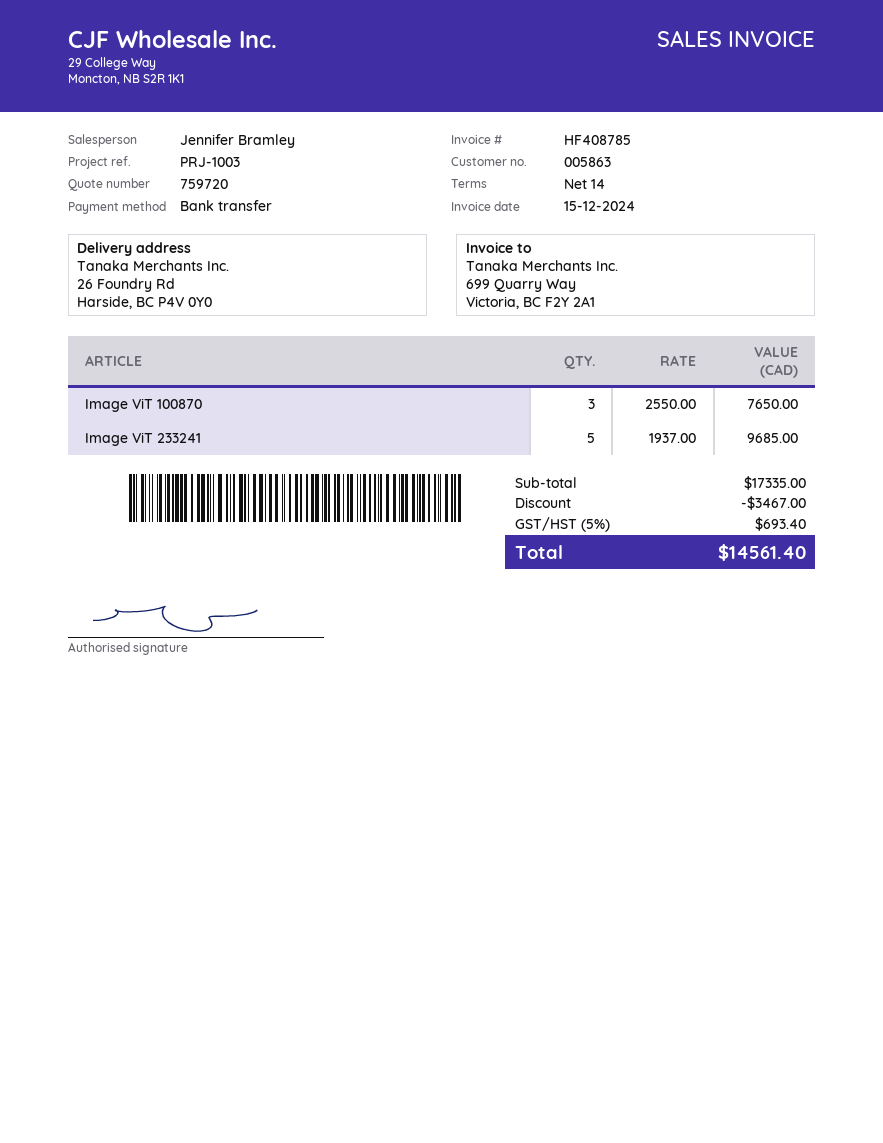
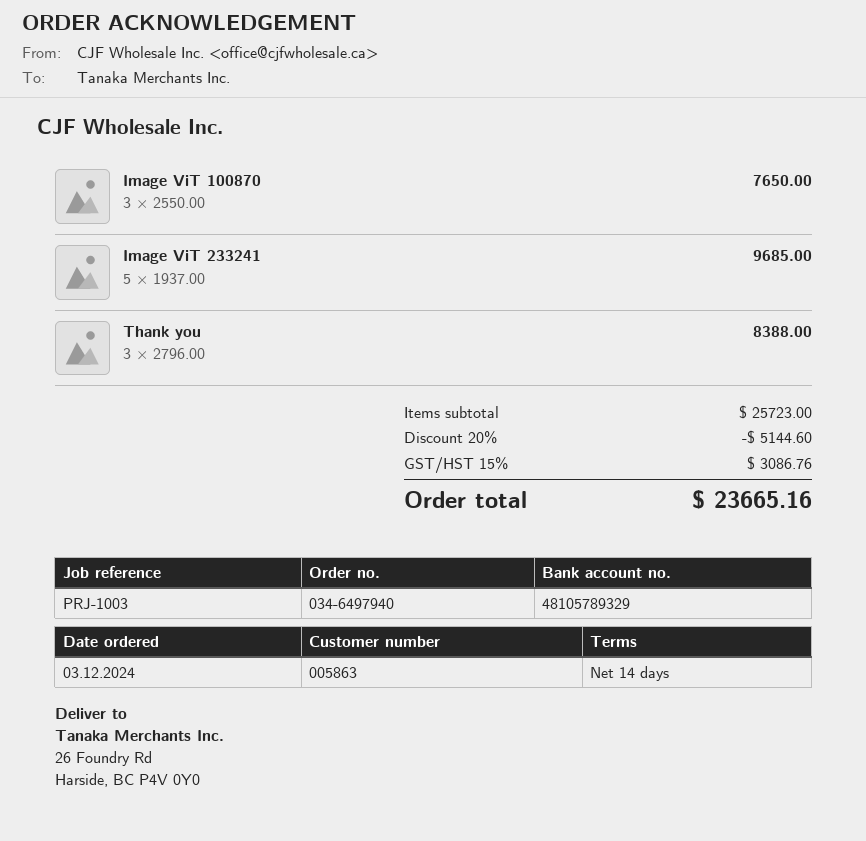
Thank you: none -> 3 x 2796.00 = 8388.00
subtotal: 17335.00 -> 25723.00
discount: 3467.00 -> 5144.60
tax: 5% = 693.40 -> 15% = 3086.76
total: 14561.40 -> 23665.16

